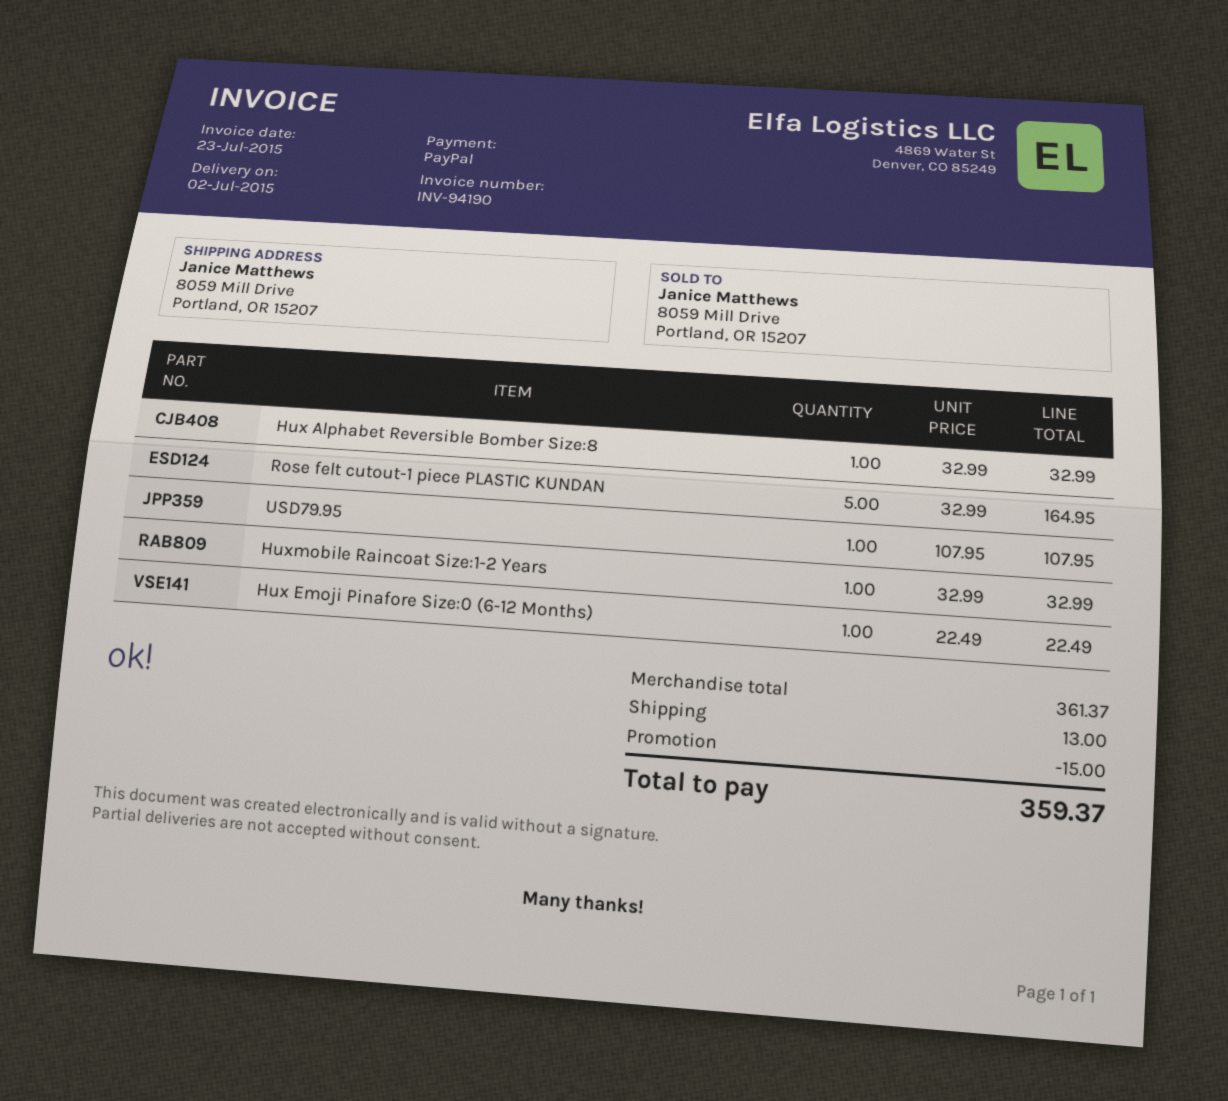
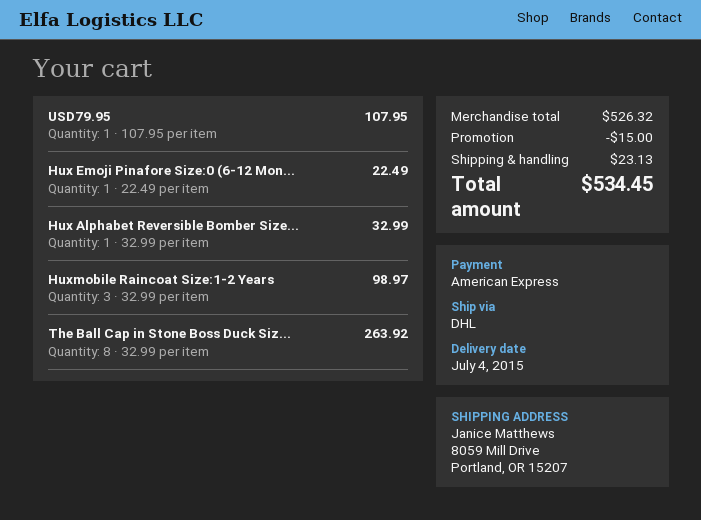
delivery date: 2015-07-02 -> 2015-07-04
payment method: PayPal -> American Express
Rose felt cutout-1 piece PLASTIC KUNDAN: 5 x 32.99 = 164.95 -> none
Huxmobile Raincoat Size:1-2 Years: 1 x 32.99 = 32.99 -> 3 x 32.99 = 98.97
The Ball Cap in Stone Boss Duck Siz...: none -> 8 x 32.99 = 263.92
subtotal: 361.37 -> 526.32
shipping: 13.00 -> 23.13
total: 359.37 -> 534.45

